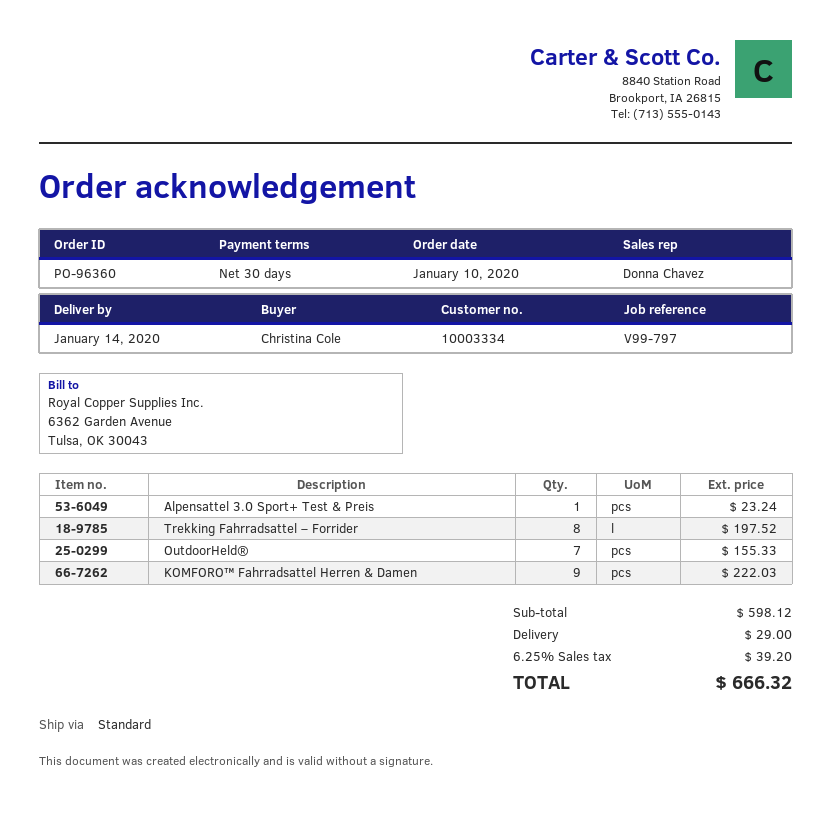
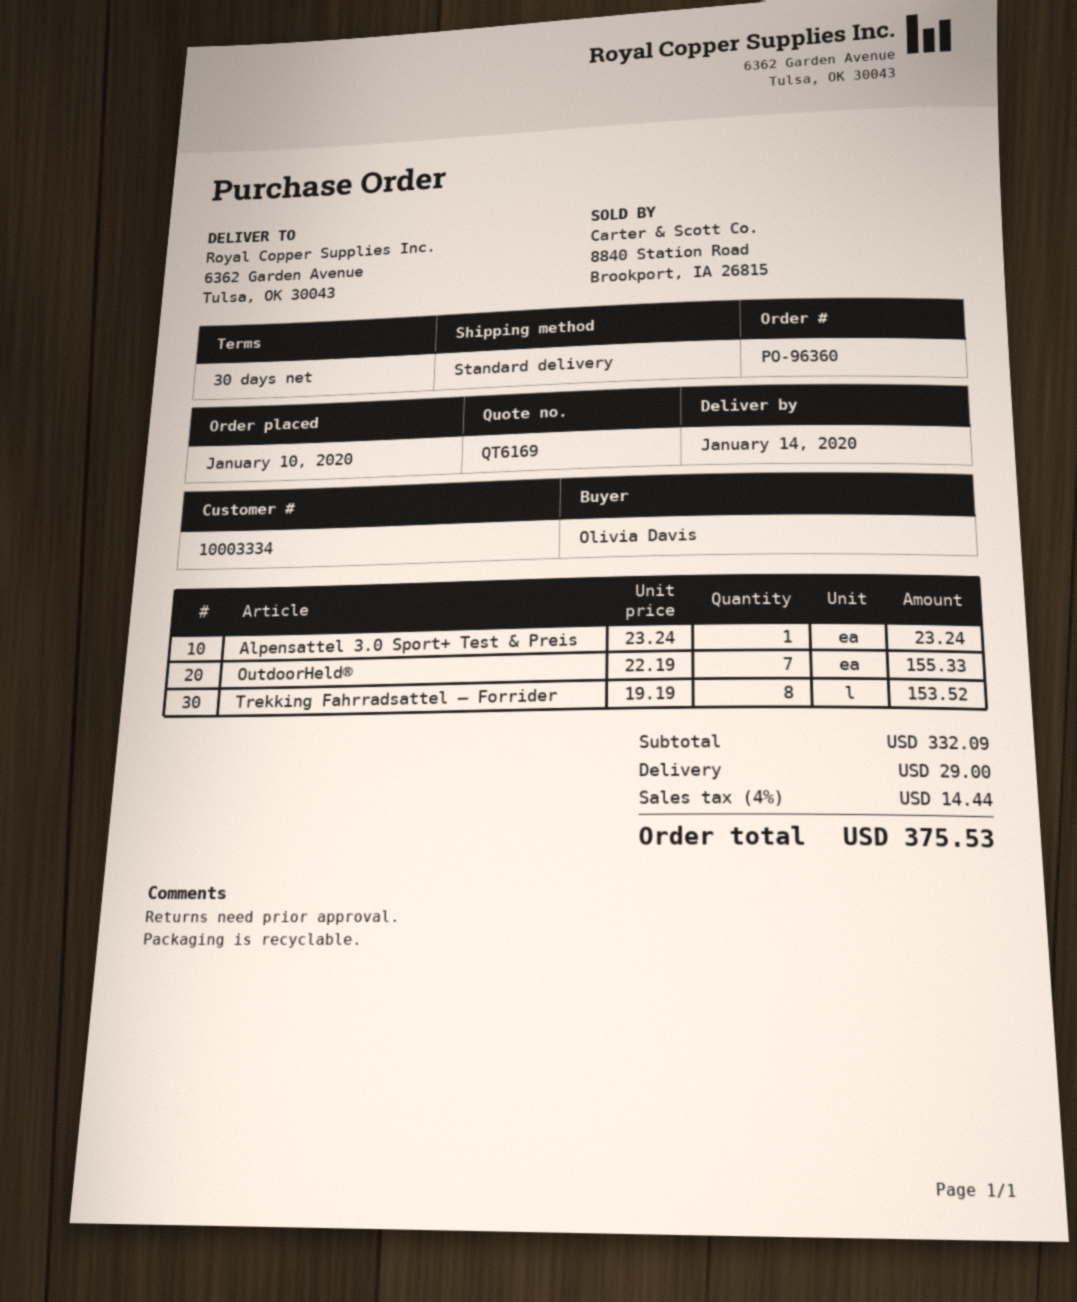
ordered by: Christina Cole -> Olivia Davis
Trekking Fahrradsattel – Forrider: 8 for 197.52 -> 8 for 153.52
KOMFORO™ Fahrradsattel Herren & Damen: 9 for 222.03 -> none
subtotal: 598.12 -> 332.09
tax: 6.25% = 39.20 -> 4% = 14.44
total: 666.32 -> 375.53

